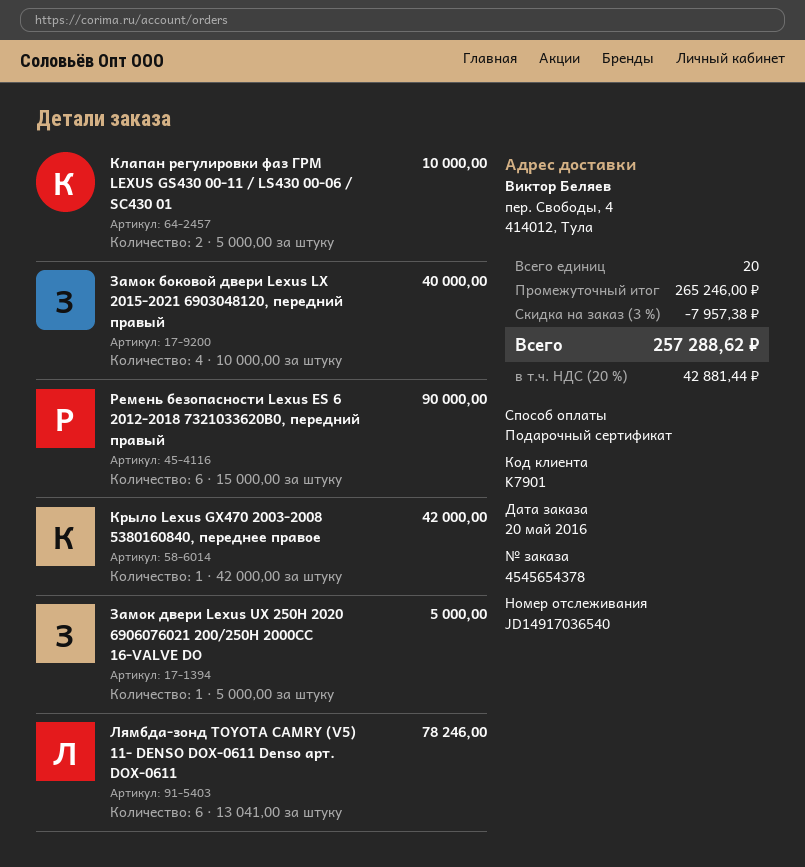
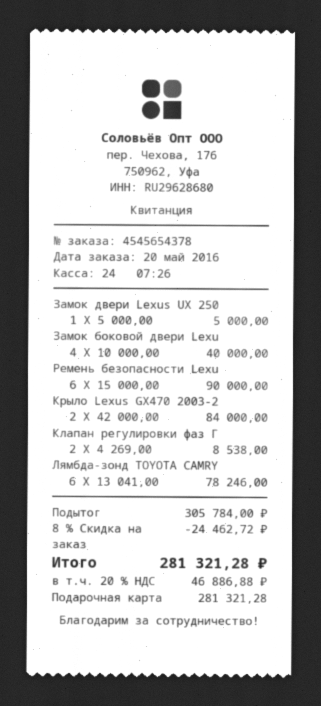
Клапан регулировки фаз ГРМ LEXUS GS430 00-11 / LS430 00-06 / SC430 01: 2 x 5000.00 = 10000.00 -> 2 x 4269.00 = 8538.00
Крыло Lexus GX470 2003-2008 5380160840, переднее правое: 1 x 42000.00 = 42000.00 -> 2 x 42000.00 = 84000.00
subtotal: 265246.00 -> 305784.00
discount: 3% = 7957.38 -> 8% = 24462.72
tax: 20% = 42881.44 -> 20% = 46886.88
total: 257288.62 -> 281321.28

